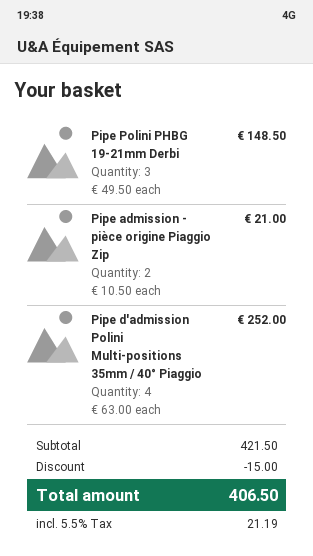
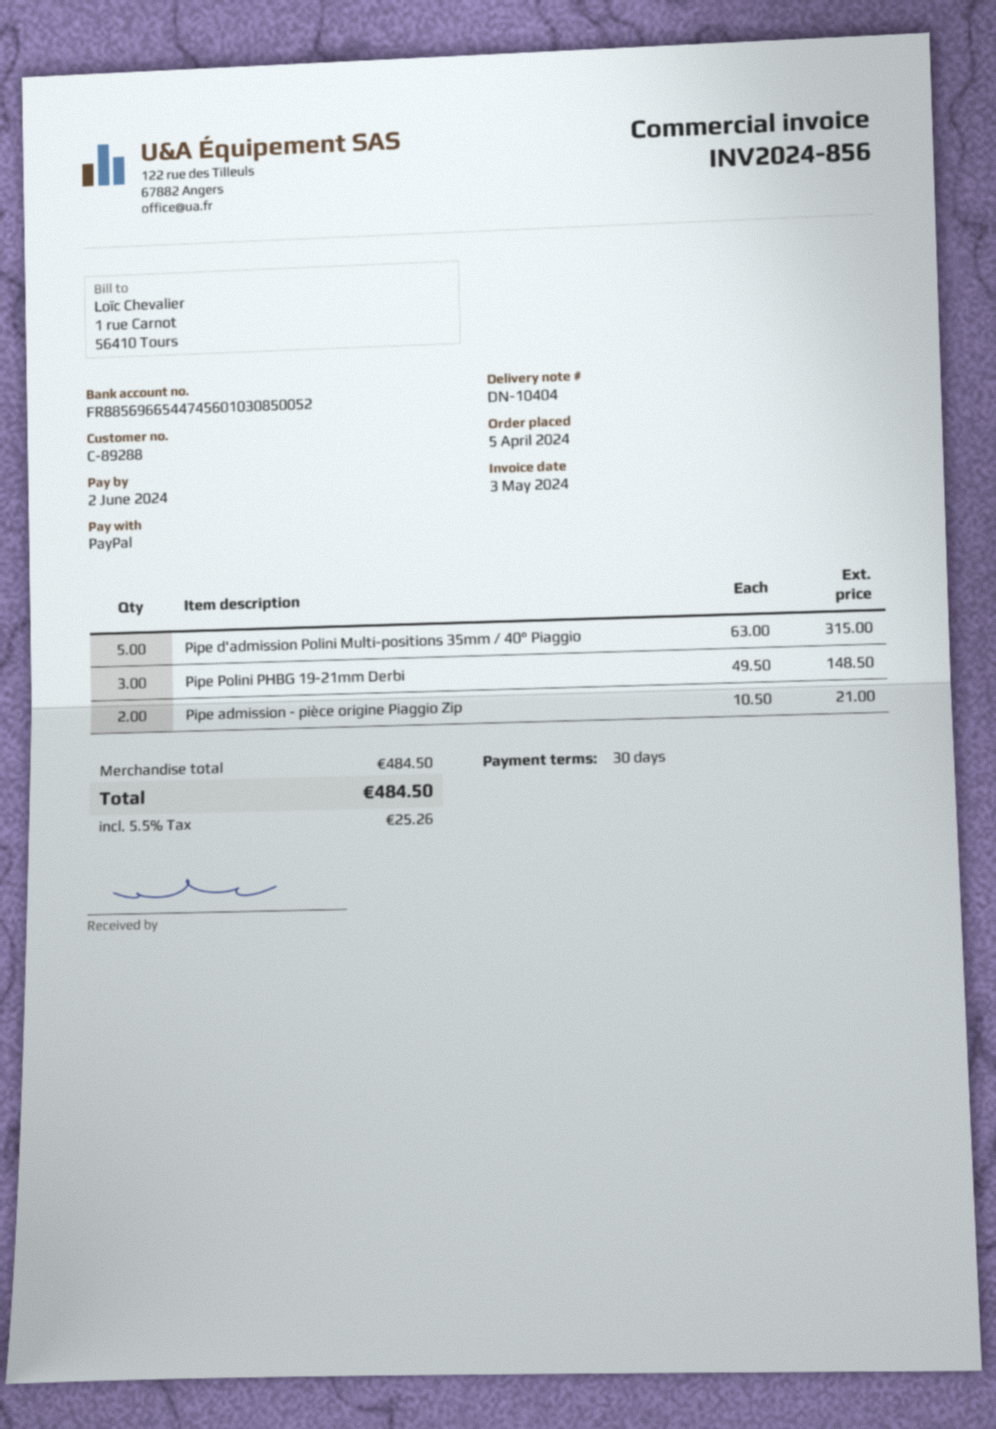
Pipe d'admission Polini Multi-positions 35mm / 40° Piaggio: 4 x 63.00 = 252.00 -> 5 x 63.00 = 315.00
subtotal: 421.50 -> 484.50
discount: 15.00 -> none
tax: 5.5% = 21.19 -> 5.5% = 25.26
total: 406.50 -> 484.50

